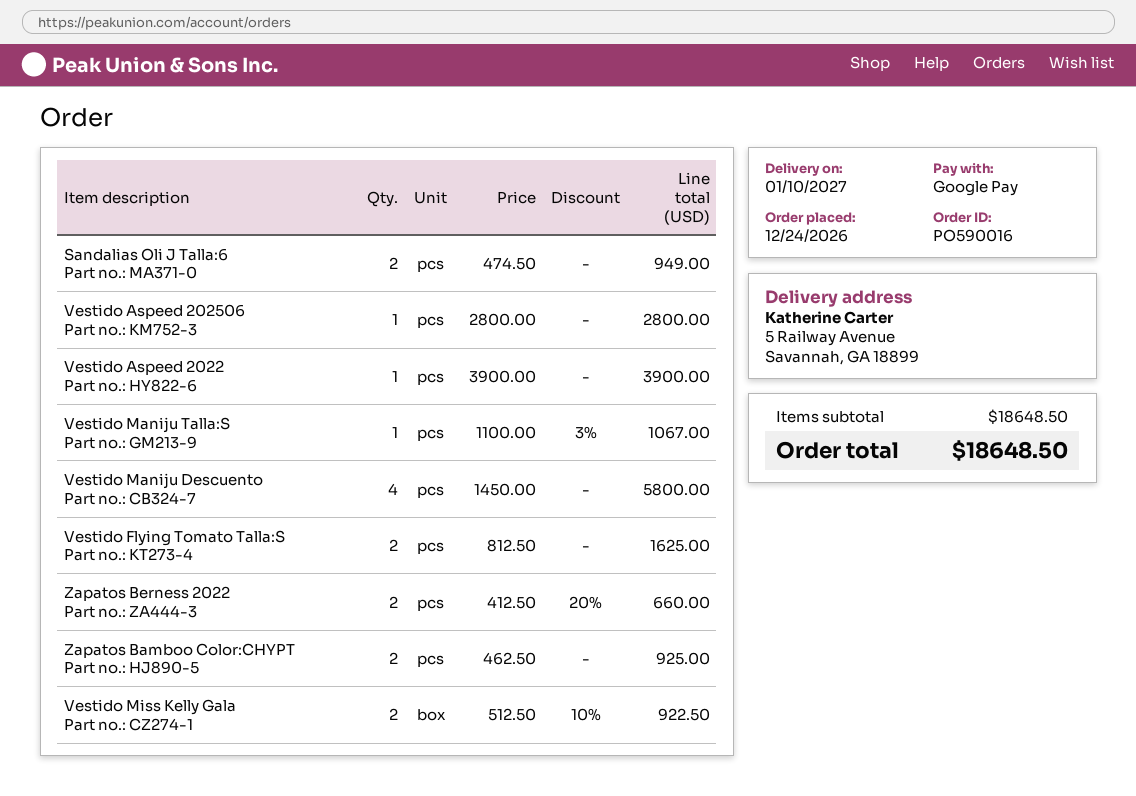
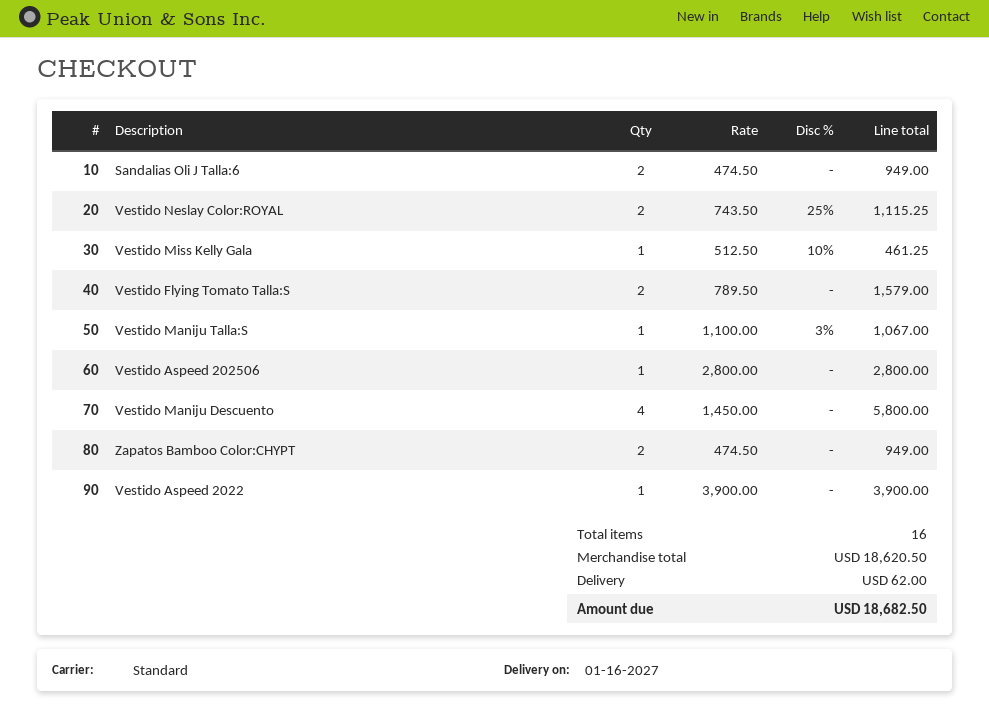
delivery date: 2027-01-10 -> 2027-01-16
Vestido Flying Tomato Talla:S: 2 x 812.50 = 1625.00 -> 2 x 789.50 = 1579.00
Zapatos Berness 2022: 2 x 412.50 - 20% = 660.00 -> none
Zapatos Bamboo Color:CHYPT: 2 x 462.50 = 925.00 -> 2 x 474.50 = 949.00
Vestido Miss Kelly Gala: 2 x 512.50 - 10% = 922.50 -> 1 x 512.50 - 10% = 461.25
Vestido Neslay Color:ROYAL: none -> 2 x 743.50 - 25% = 1115.25
subtotal: 18648.50 -> 18620.50
shipping: none -> 62.00
total: 18648.50 -> 18682.50

